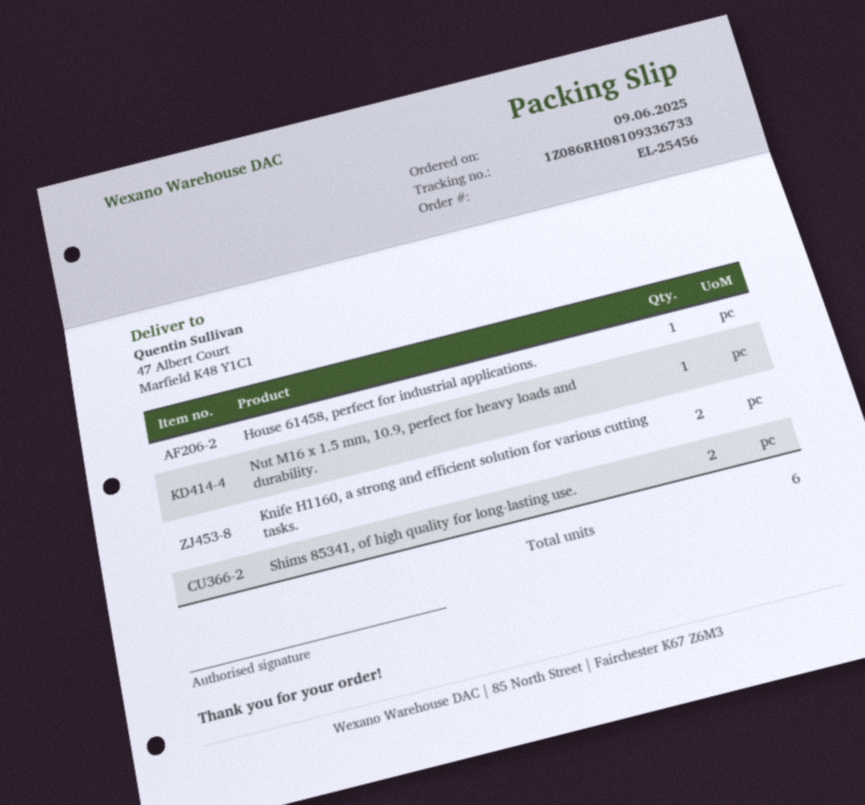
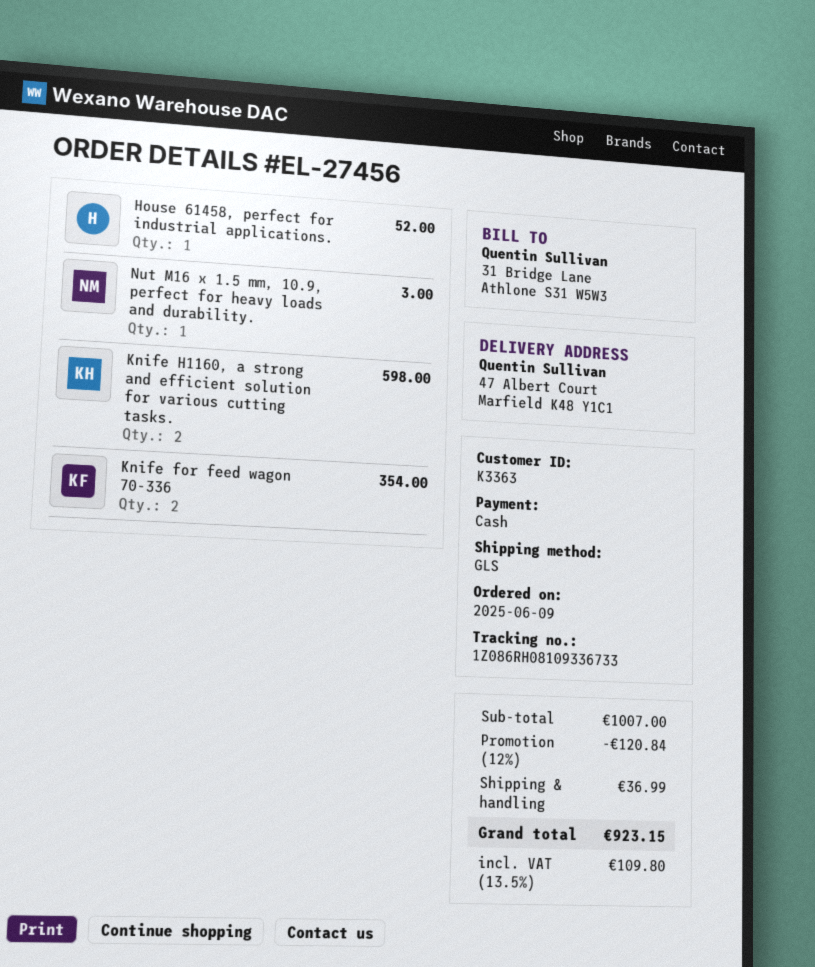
order number: EL-25456 -> EL-27456
Shims 85341, of high quality for long-lasting use.: 2 -> none
Knife for feed wagon 70-336: none -> 2

